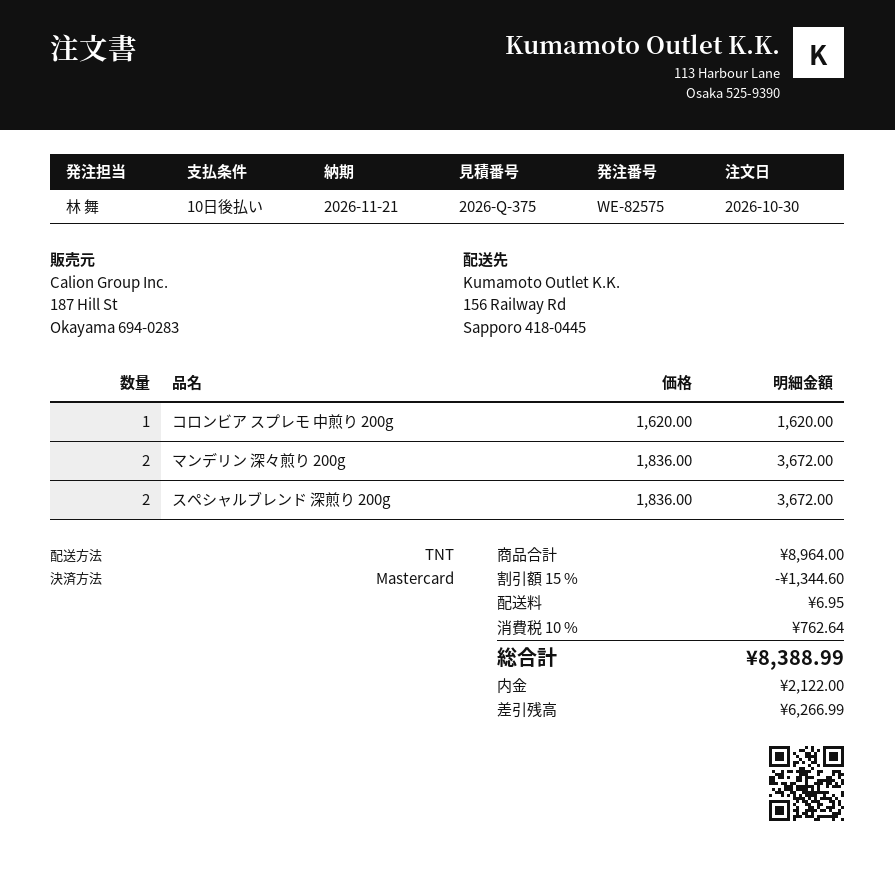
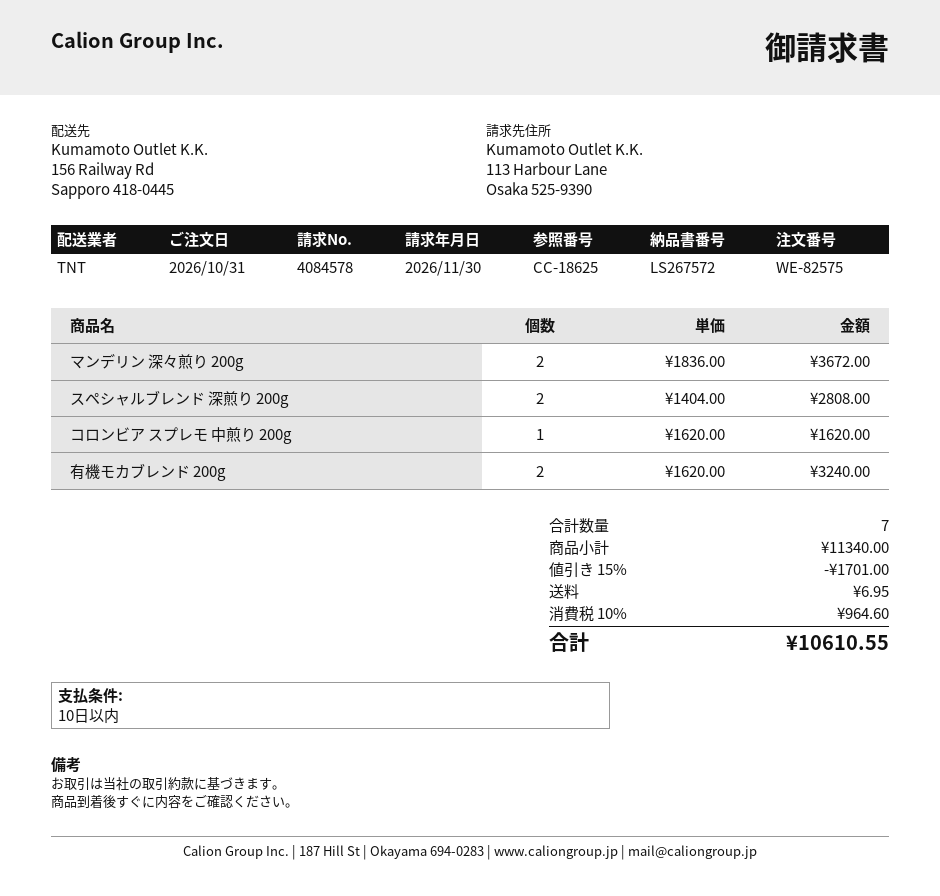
order date: 2026-10-30 -> 2026-10-31
スペシャルブレンド 深煎り 200g: 2 x 1836.00 = 3672.00 -> 2 x 1404.00 = 2808.00
有機モカブレンド 200g: none -> 2 x 1620.00 = 3240.00
subtotal: 8964.00 -> 11340.00
discount: 15% = 1344.60 -> 15% = 1701.00
tax: 10% = 762.64 -> 10% = 964.60
total: 8388.99 -> 10610.55

